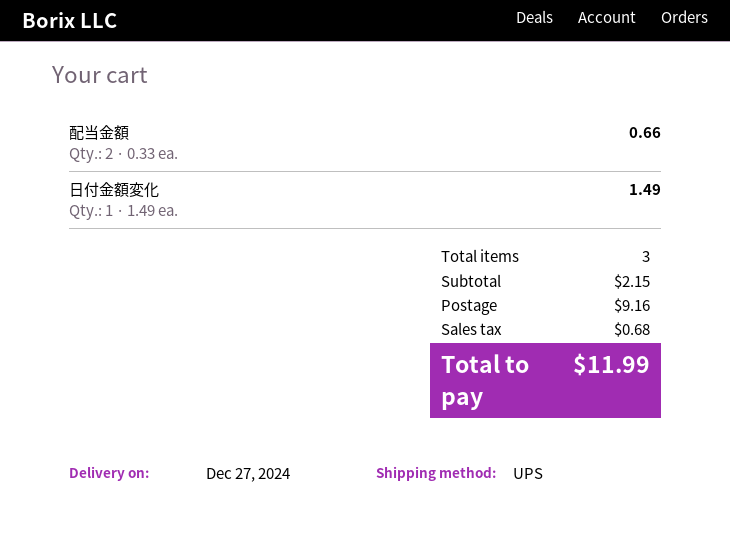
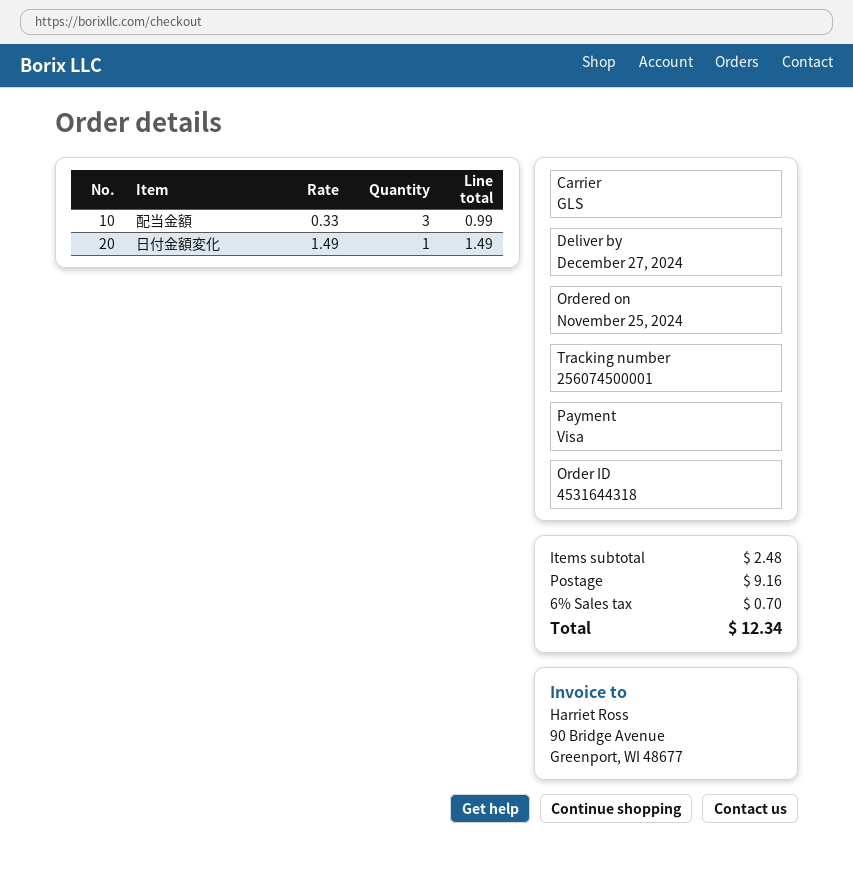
shipping method: UPS -> GLS
配当金額: 2 x 0.33 = 0.66 -> 3 x 0.33 = 0.99
subtotal: 2.15 -> 2.48
tax: 0.68 -> 0.70
total: 11.99 -> 12.34

